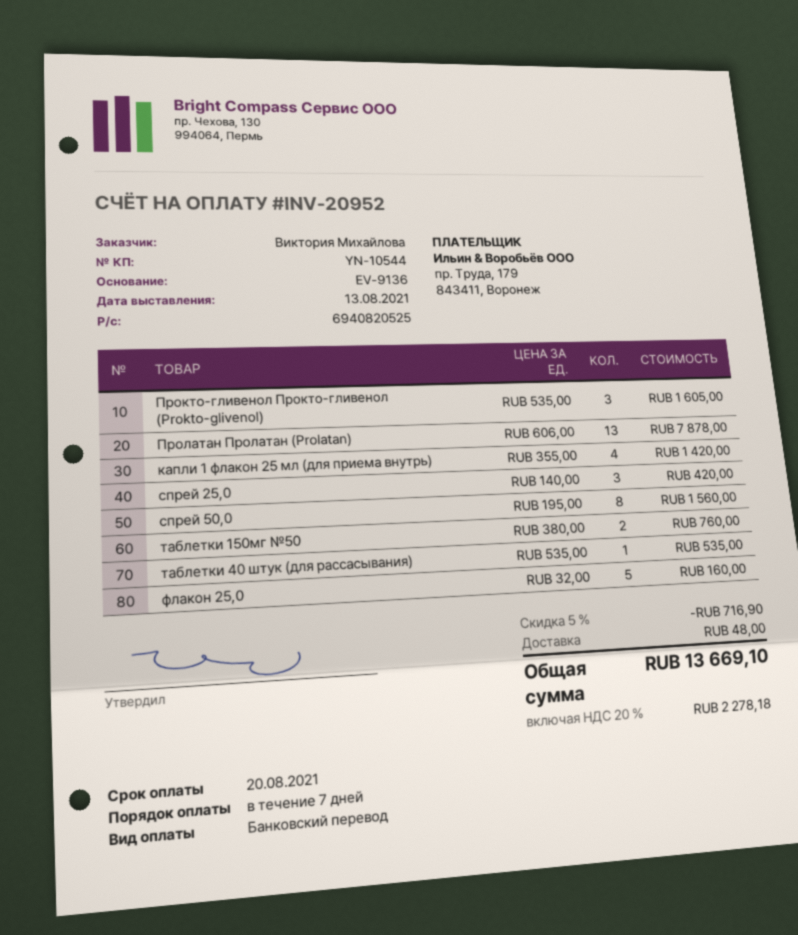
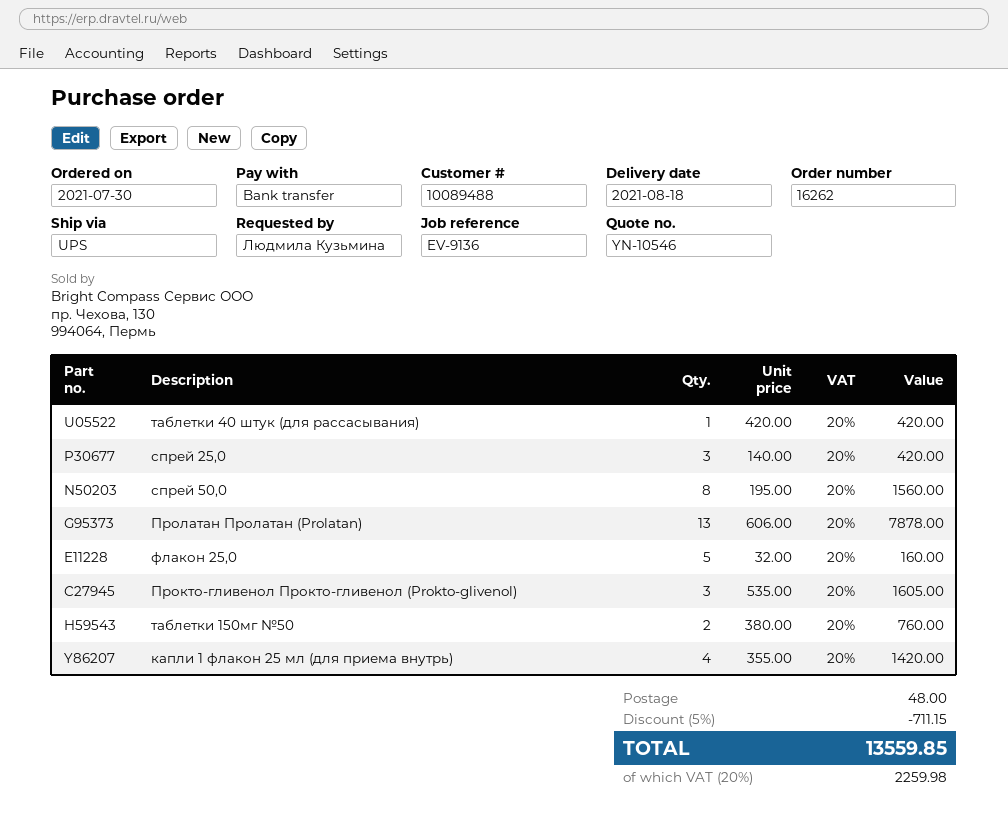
quote number: YN-10544 -> YN-10546
ordered by: Виктория Михайлова -> Людмила Кузьмина
таблетки 40 штук (для рассасывания): 1 x 535.00 = 535.00 -> 1 x 420.00 = 420.00
discount: 5% = 716.90 -> 5% = 711.15
tax: 20% = 2278.18 -> 20% = 2259.98
total: 13669.10 -> 13559.85

